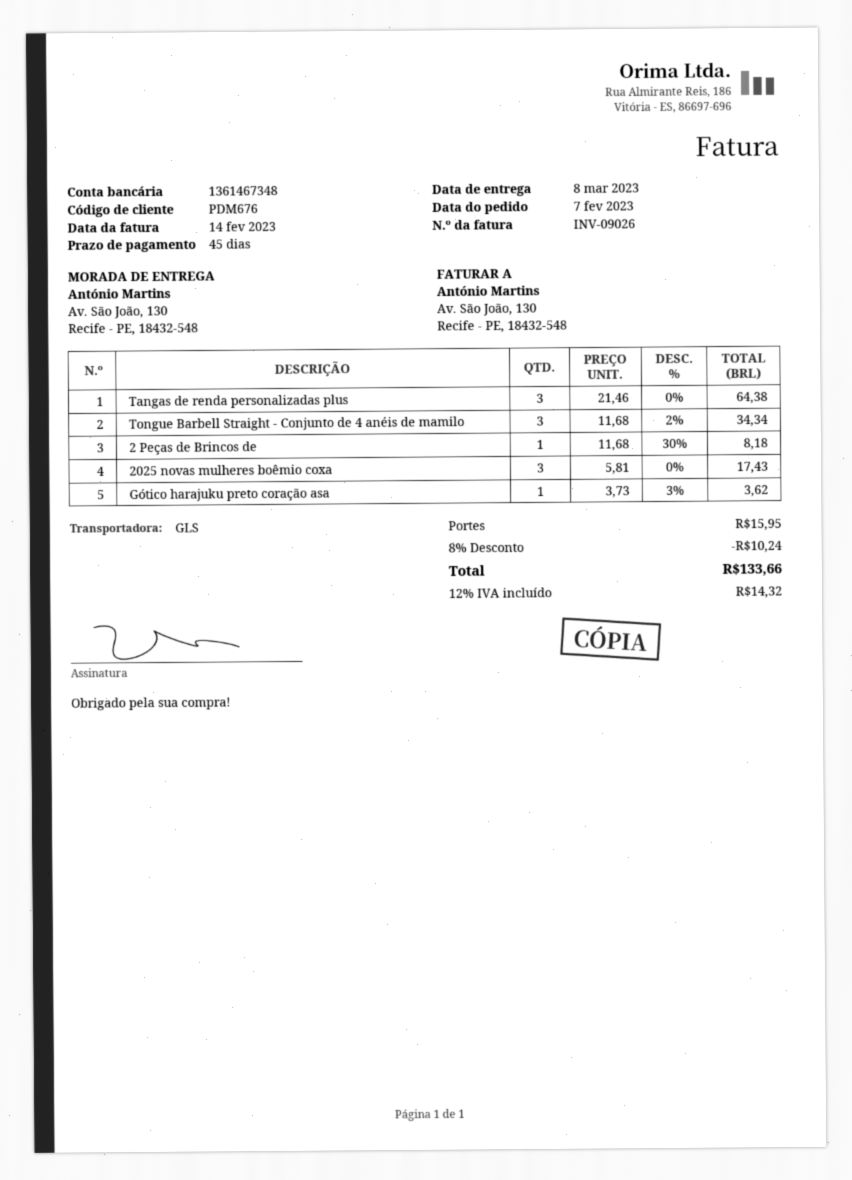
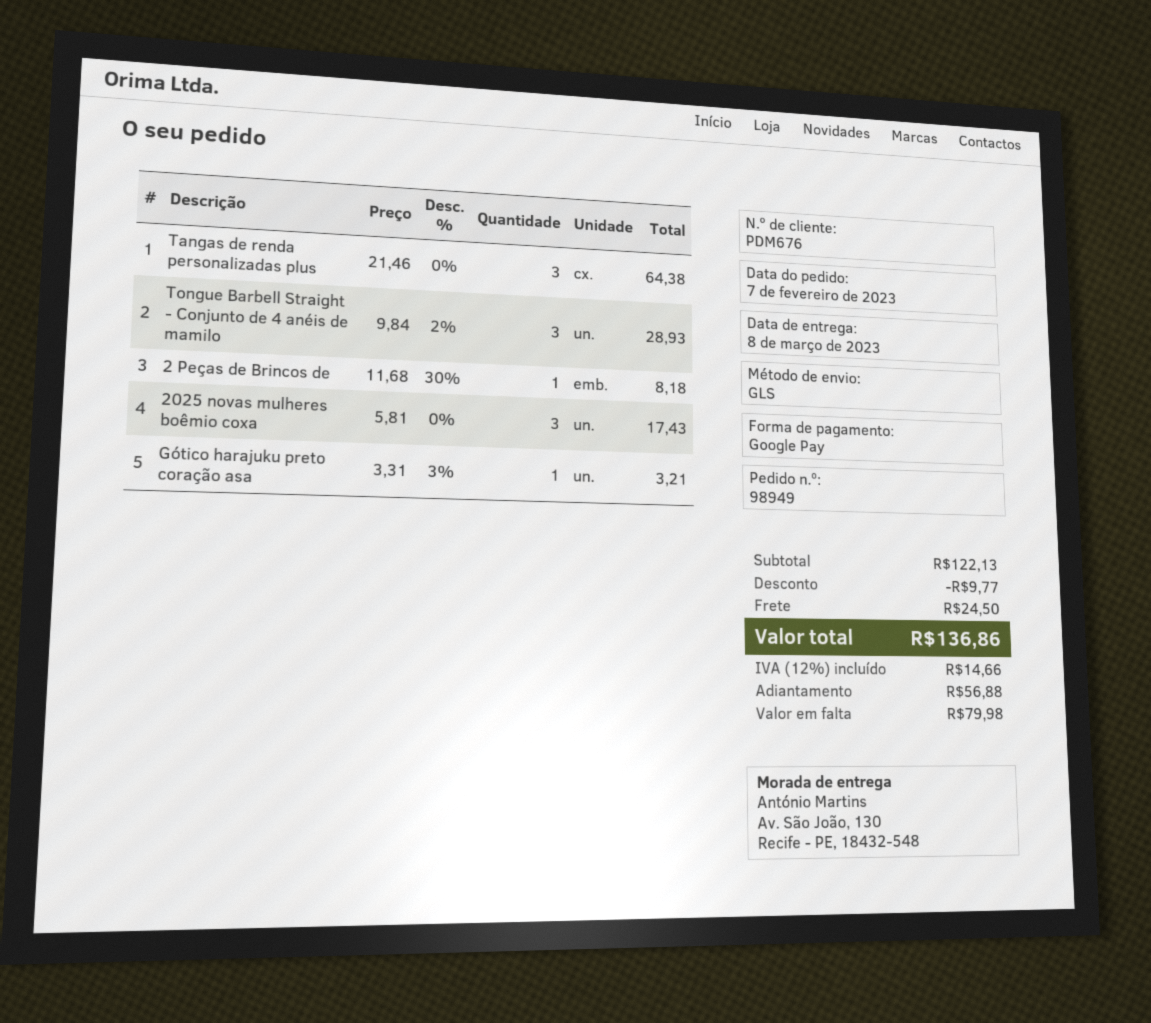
Tongue Barbell Straight - Conjunto de 4 anéis de mamilo: 3 x 11.68 - 2% = 34.34 -> 3 x 9.84 - 2% = 28.93
Gótico harajuku preto coração asa: 1 x 3.73 - 3% = 3.62 -> 1 x 3.31 - 3% = 3.21
discount: 10.24 -> 9.77
shipping: 15.95 -> 24.50
tax: 12% = 14.32 -> 12% = 14.66
total: 133.66 -> 136.86

